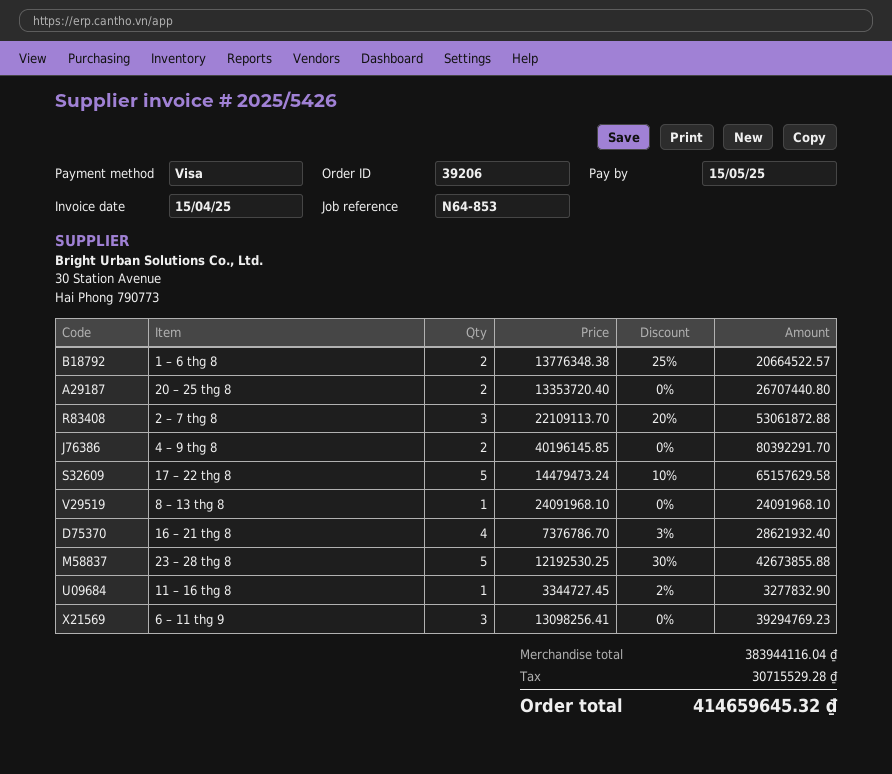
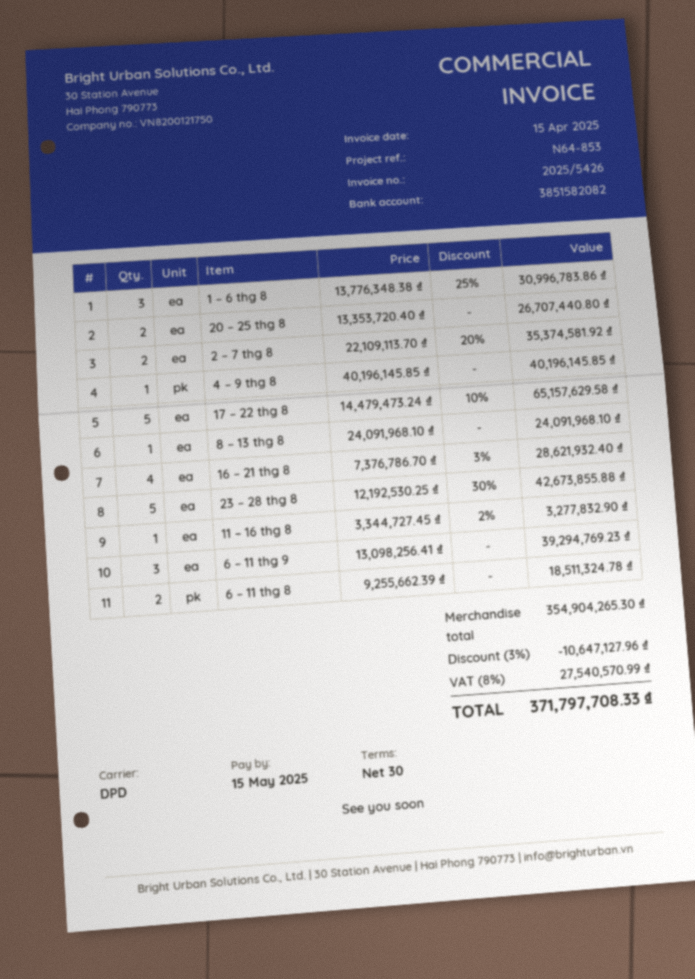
1 – 6 thg 8: 2 x 13776348.38 - 25% = 20664522.57 -> 3 x 13776348.38 - 25% = 30996783.86
2 – 7 thg 8: 3 x 22109113.70 - 20% = 53061872.88 -> 2 x 22109113.70 - 20% = 35374581.92
4 – 9 thg 8: 2 x 40196145.85 = 80392291.70 -> 1 x 40196145.85 = 40196145.85
6 – 11 thg 8: none -> 2 x 9255662.39 = 18511324.78
subtotal: 383944116.04 -> 354904265.30
discount: none -> 3% = 10647127.96
tax: 30715529.28 -> 27540570.99
total: 414659645.32 -> 371797708.33

